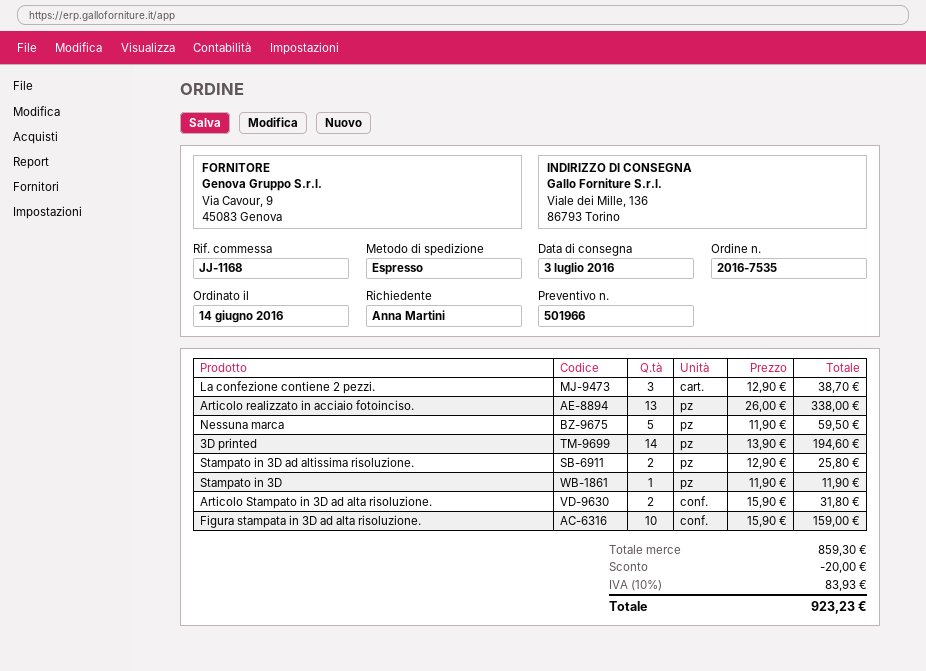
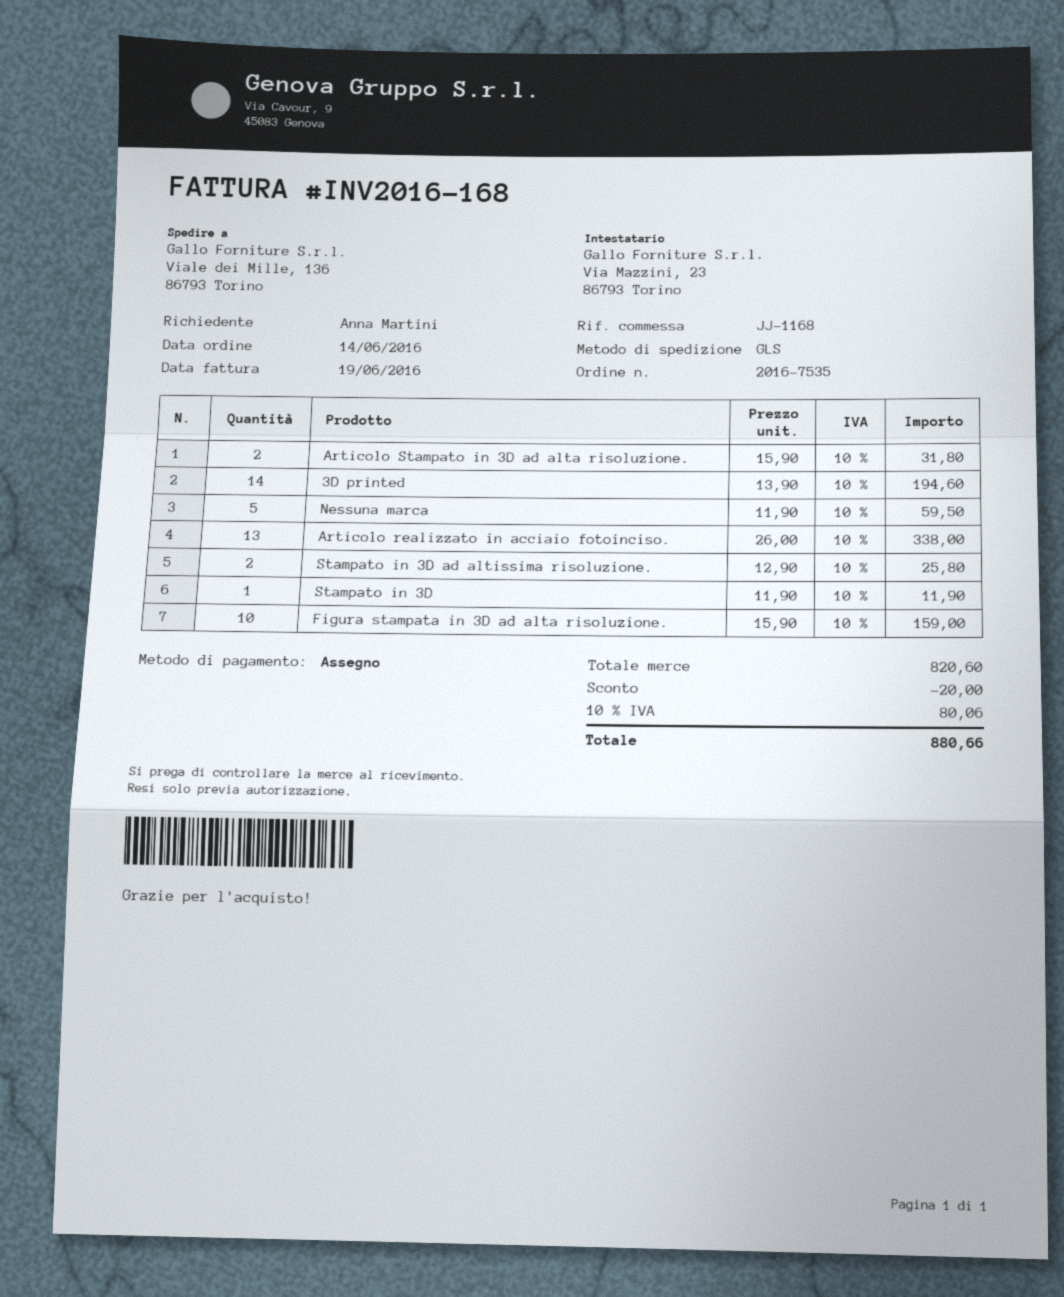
shipping method: express -> GLS
La confezione contiene 2 pezzi.: 3 x 12.90 = 38.70 -> none
subtotal: 859.30 -> 820.60
tax: 10% = 83.93 -> 10% = 80.06
total: 923.23 -> 880.66

